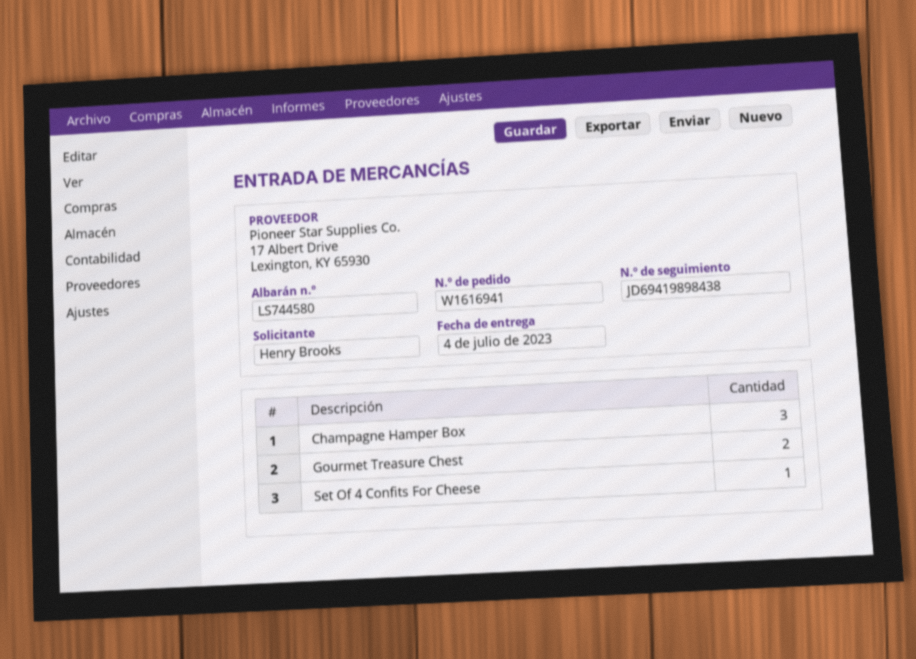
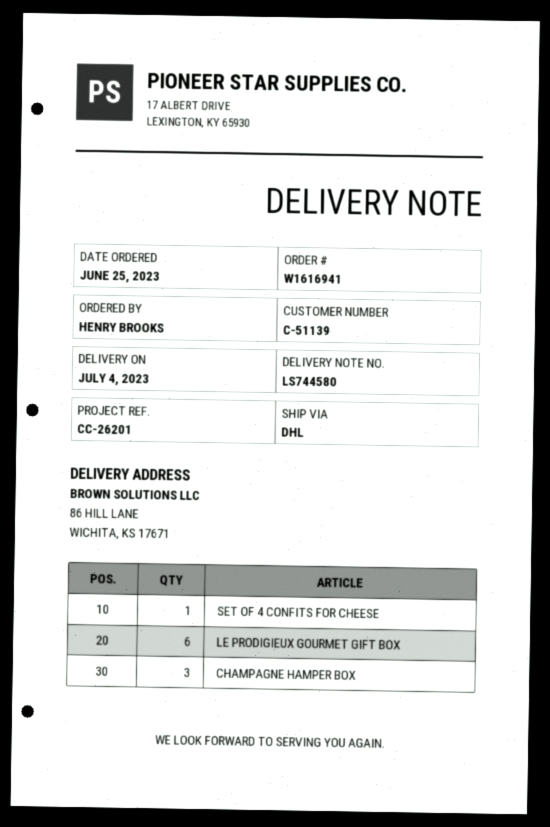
Gourmet Treasure Chest: 2 -> none
LE PRODIGIEUX GOURMET GIFT BOX: none -> 6

